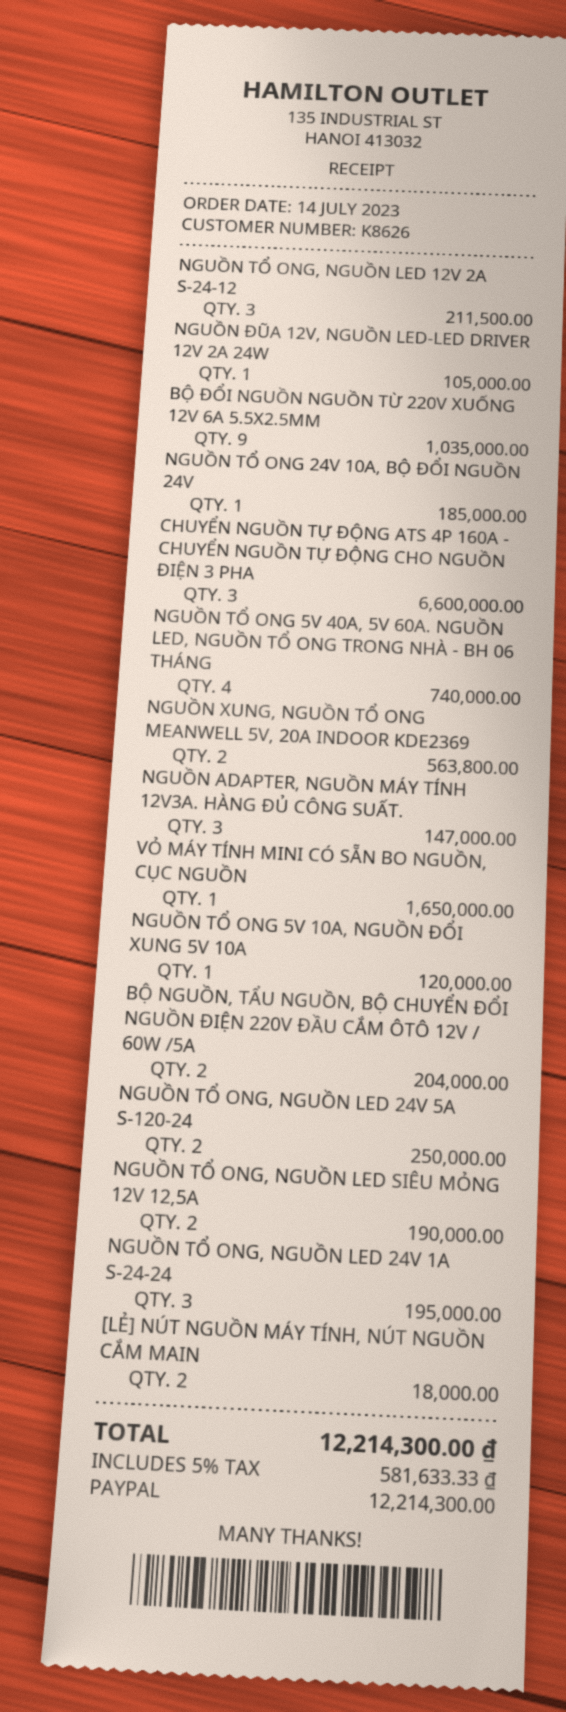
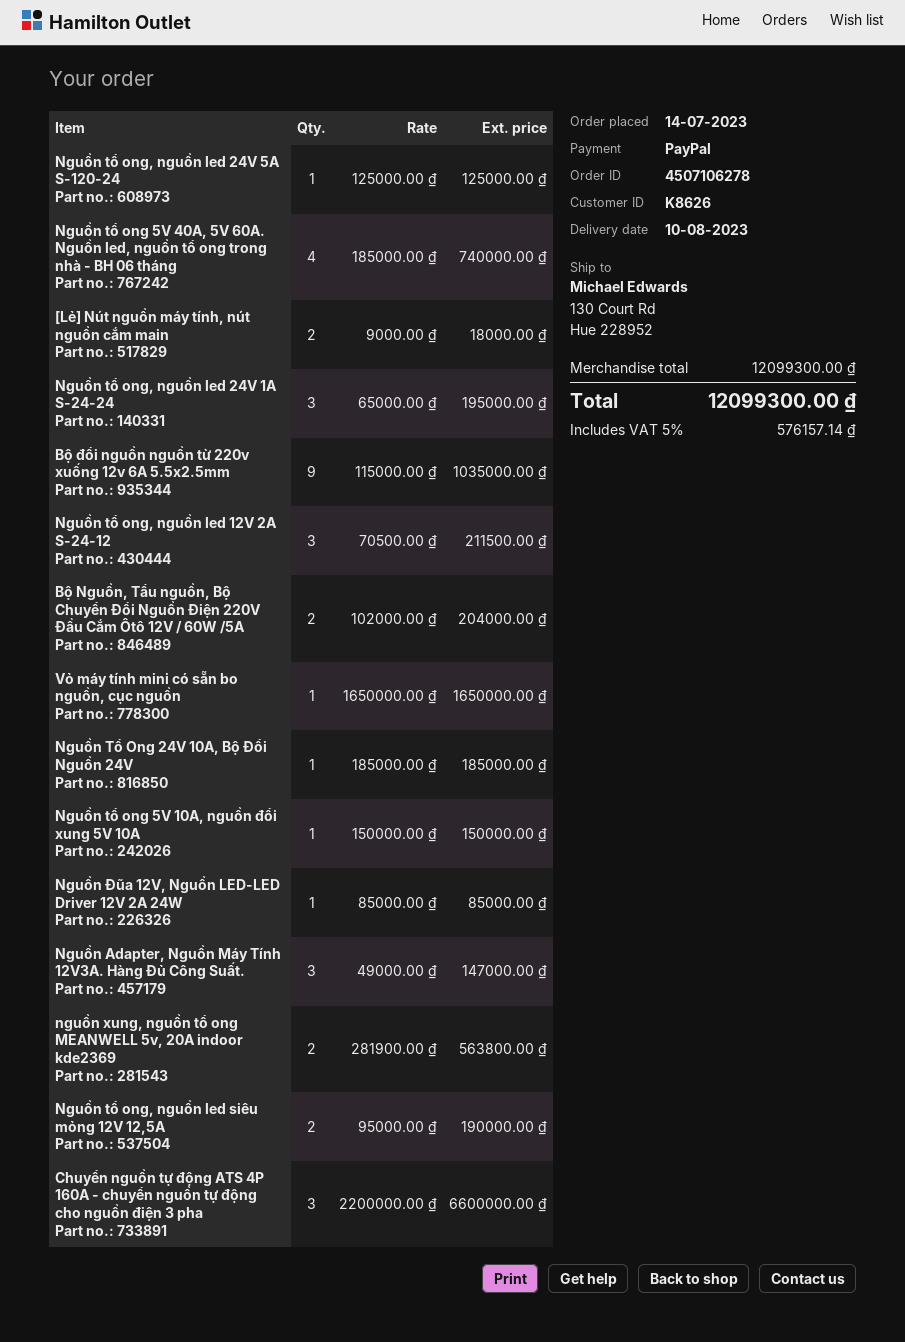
NGUỒN ĐŨA 12V, NGUỒN LED-LED DRIVER 12V 2A 24W: 1 for 105000.00 -> 1 for 85000.00
NGUỒN TỔ ONG 5V 10A, NGUỒN ĐỔI XUNG 5V 10A: 1 for 120000.00 -> 1 for 150000.00
NGUỒN TỔ ONG, NGUỒN LED 24V 5A S-120-24: 2 for 250000.00 -> 1 for 125000.00
tax: 5% = 581633.33 -> 5% = 576157.14
total: 12214300.00 -> 12099300.00

